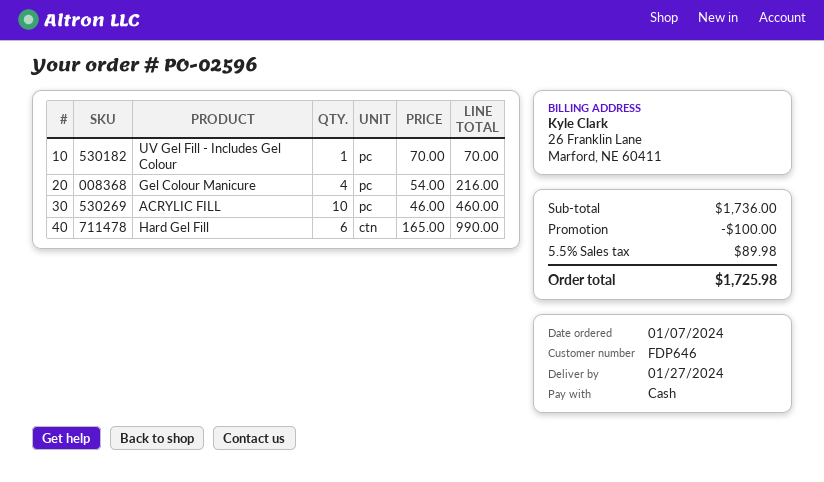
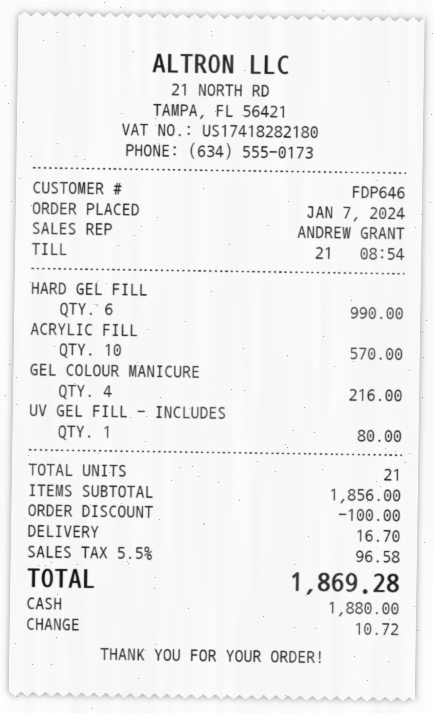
UV Gel Fill - Includes Gel Colour: 1 for 70.00 -> 1 for 80.00
ACRYLIC FILL: 10 for 460.00 -> 10 for 570.00
subtotal: 1736.00 -> 1856.00
shipping: none -> 16.70
tax: 5.5% = 89.98 -> 5.5% = 96.58
total: 1725.98 -> 1869.28

